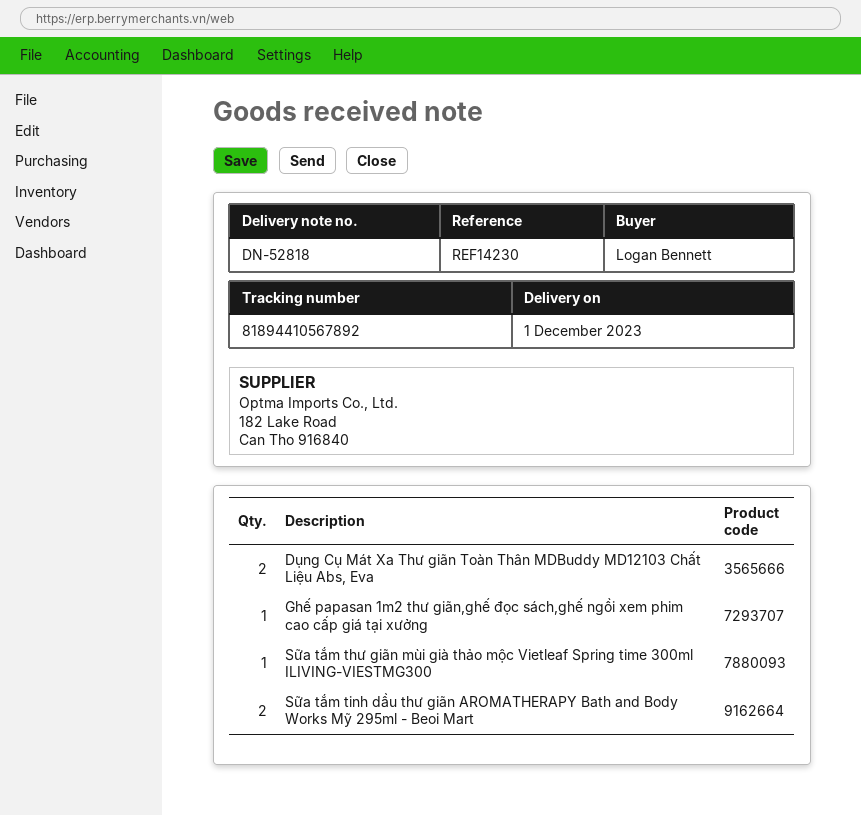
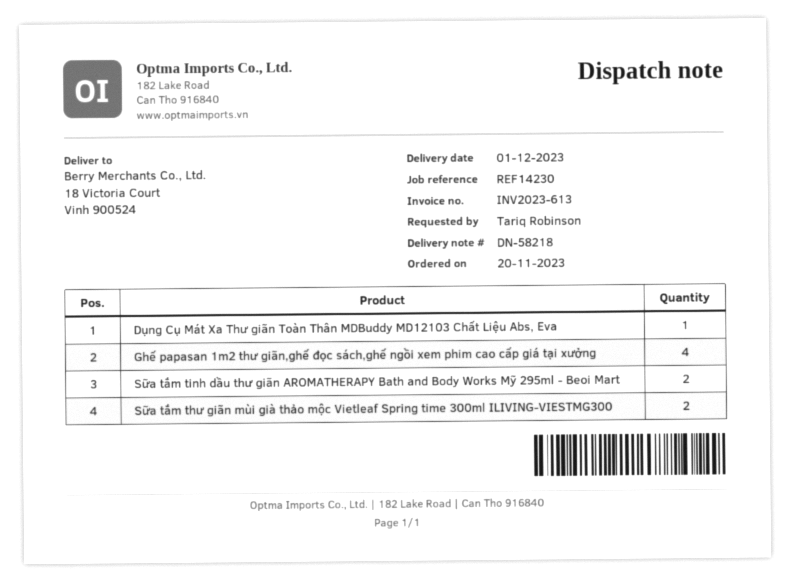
delivery note number: DN-52818 -> DN-58218
ordered by: Logan Bennett -> Tariq Robinson
Dụng Cụ Mát Xa Thư giãn Toàn Thân MDBuddy MD12103 Chất Liệu Abs, Eva: 2 -> 1
Ghế papasan 1m2 thư giãn,ghế đọc sách,ghế ngồi xem phim cao cấp giá tại xưởng: 1 -> 4
Sữa tắm thư giãn mùi già thảo mộc Vietleaf Spring time 300ml ILIVING-VIESTMG300: 1 -> 2

